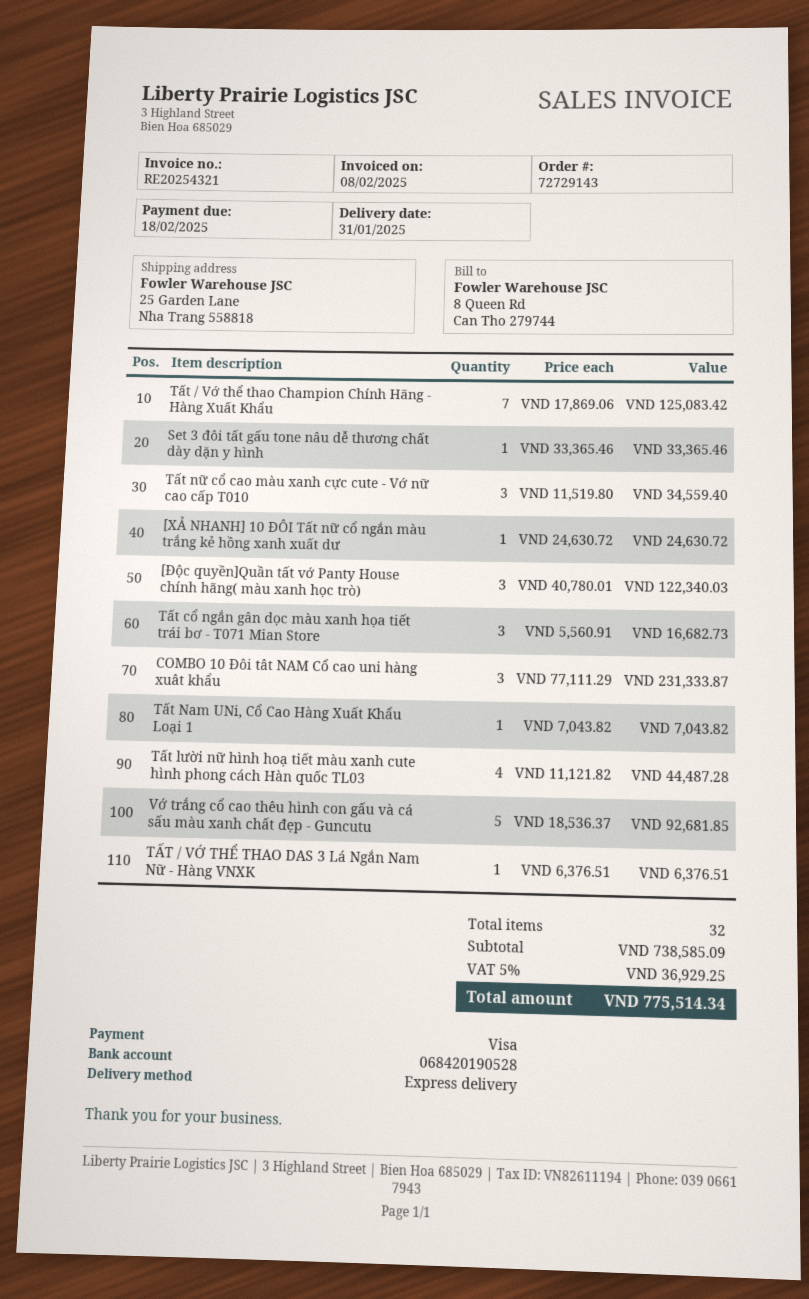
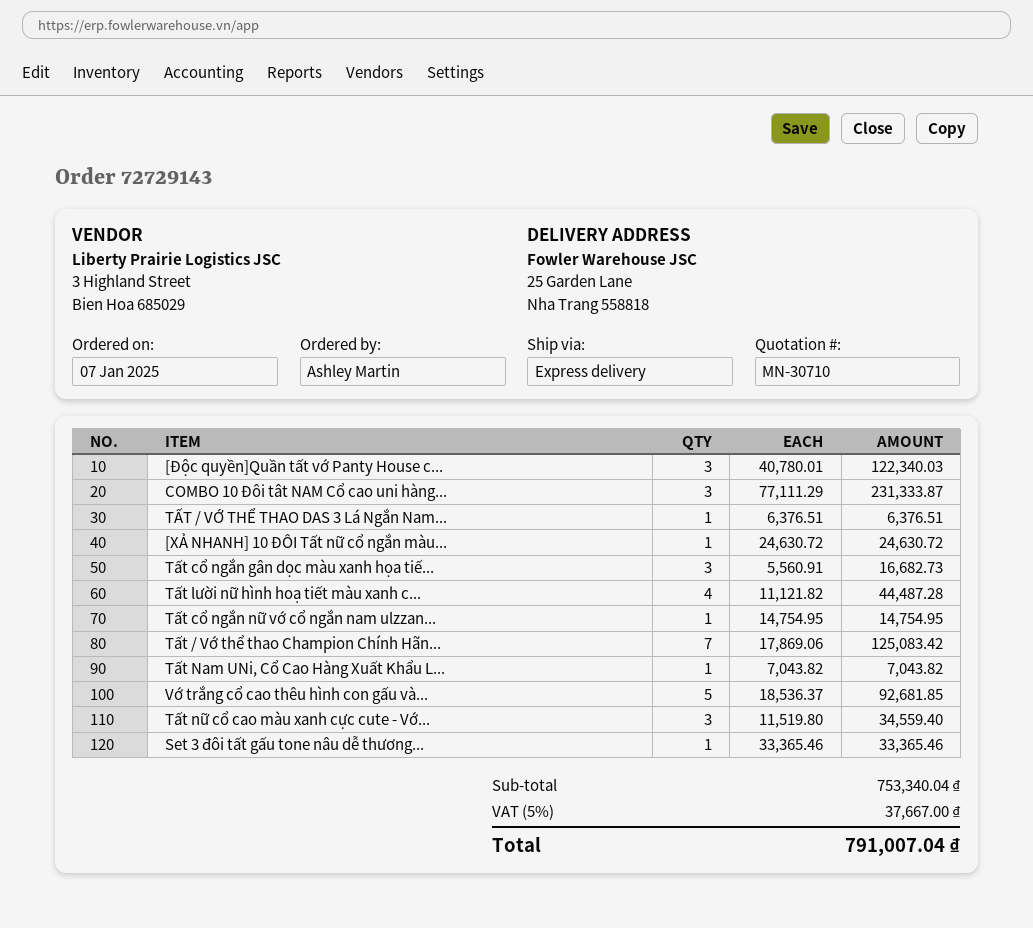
Tất cổ ngắn nữ vớ cổ ngắn nam ulzzan...: none -> 1 x 14754.95 = 14754.95
subtotal: 738585.09 -> 753340.04
tax: 5% = 36929.25 -> 5% = 37667.00
total: 775514.34 -> 791007.04

